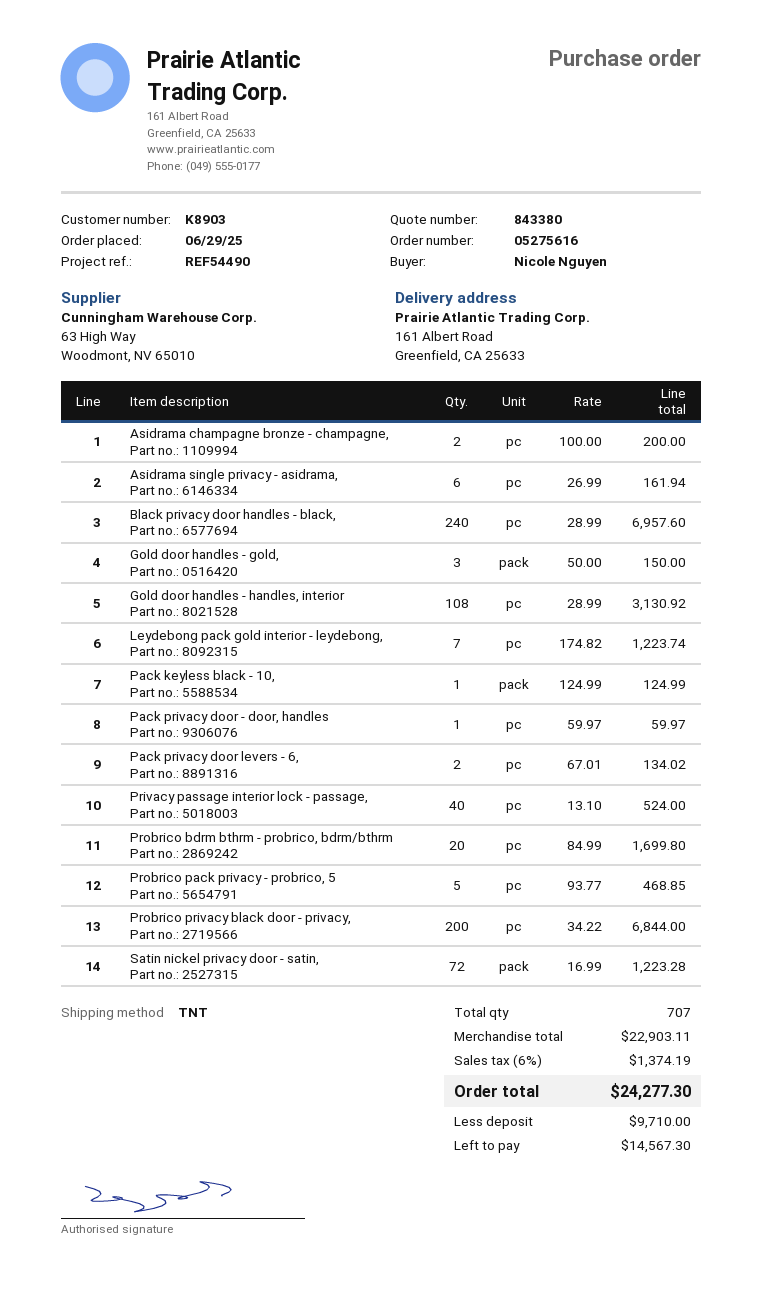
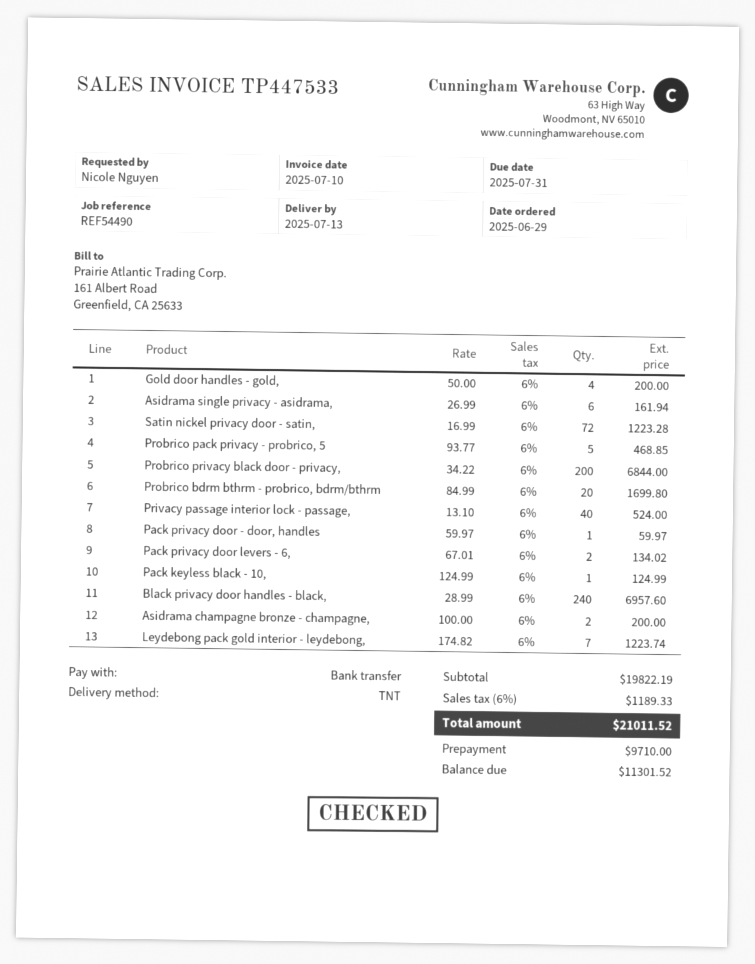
Gold door handles - gold,: 3 x 50.00 = 150.00 -> 4 x 50.00 = 200.00
Gold door handles - handles, interior: 108 x 28.99 = 3130.92 -> none
subtotal: 22903.11 -> 19822.19
tax: 6% = 1374.19 -> 6% = 1189.33
total: 24277.30 -> 21011.52
balance: 14567.30 -> 11301.52

